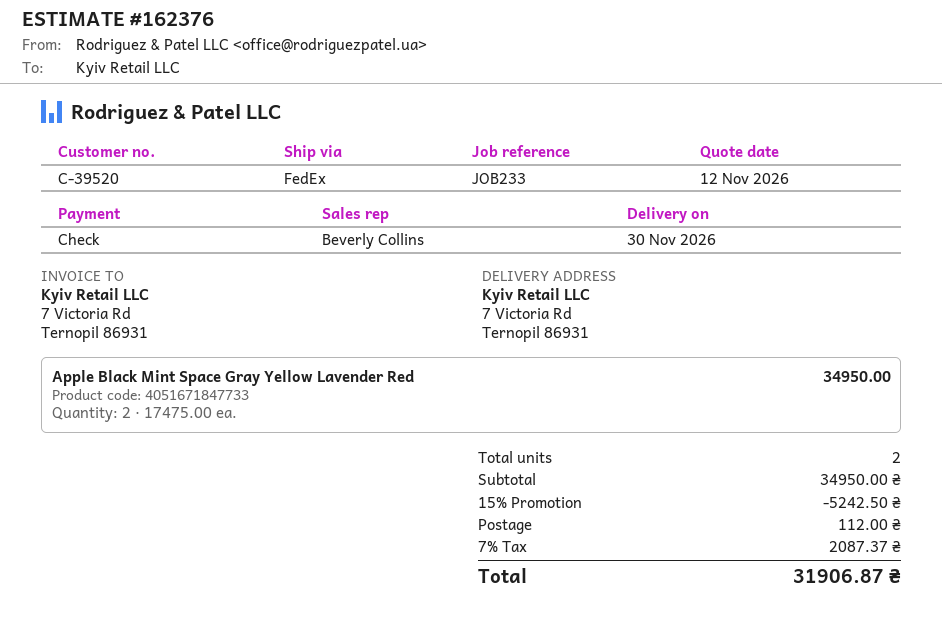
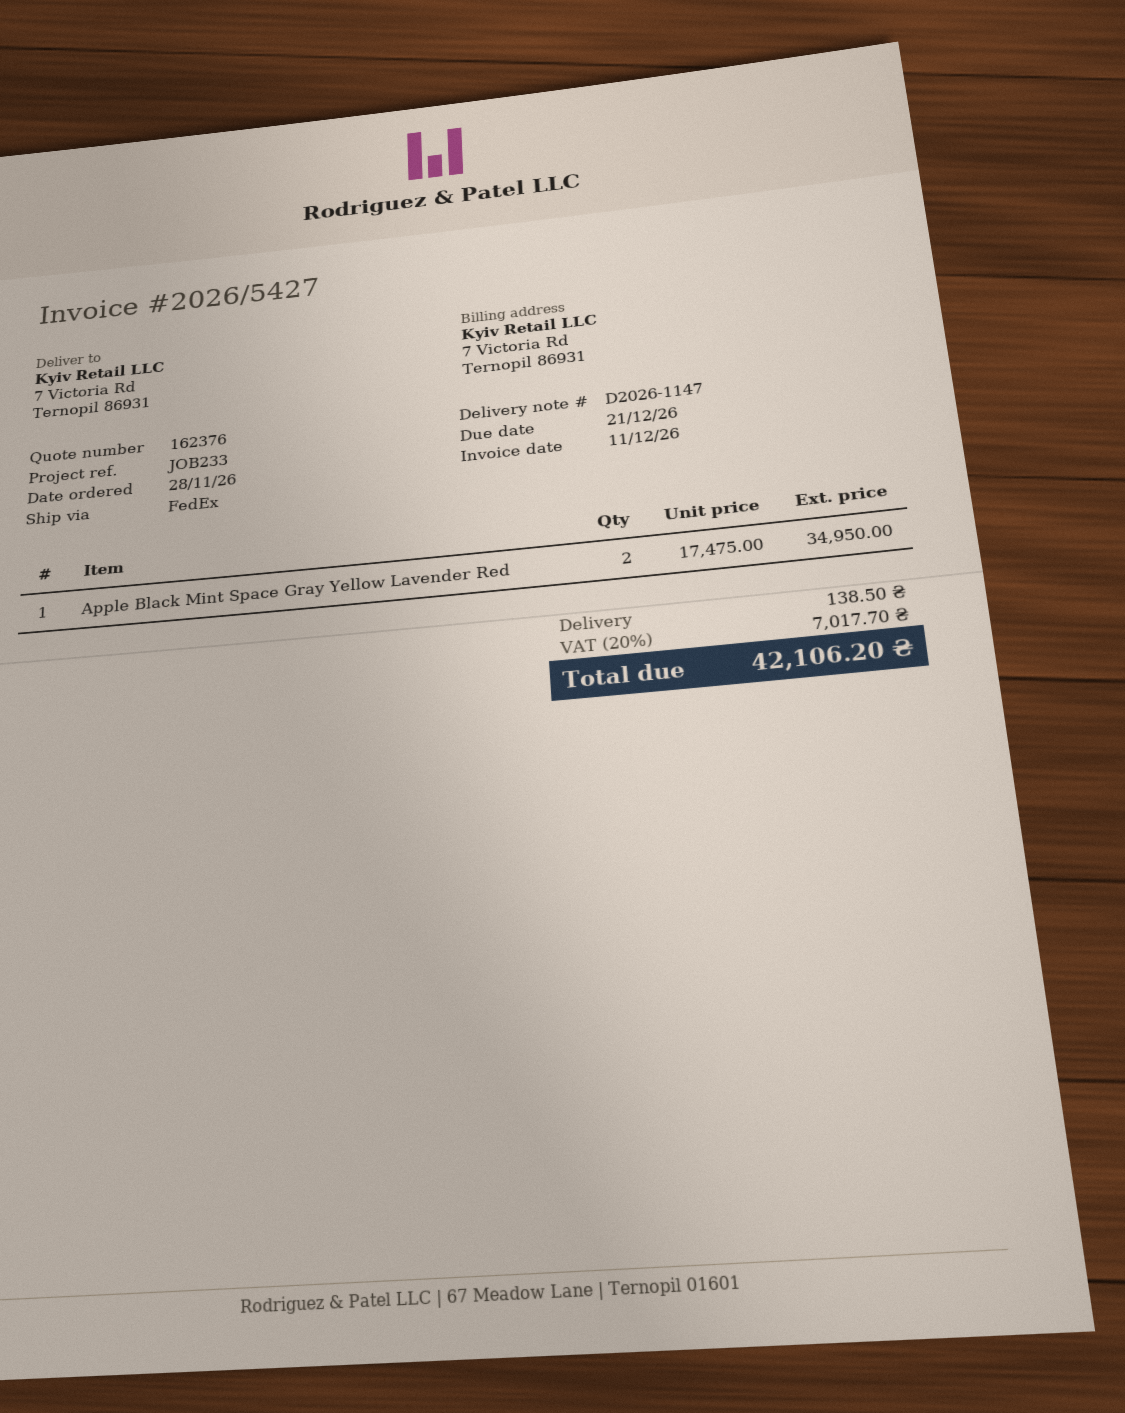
discount: 15% = 5242.50 -> none
shipping: 112.00 -> 138.50
tax: 7% = 2087.37 -> 20% = 7017.70
total: 31906.87 -> 42106.20

